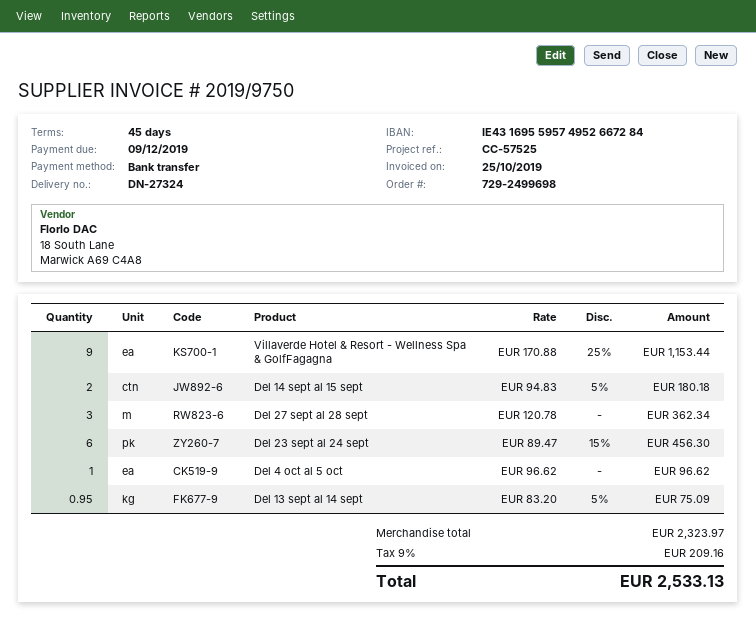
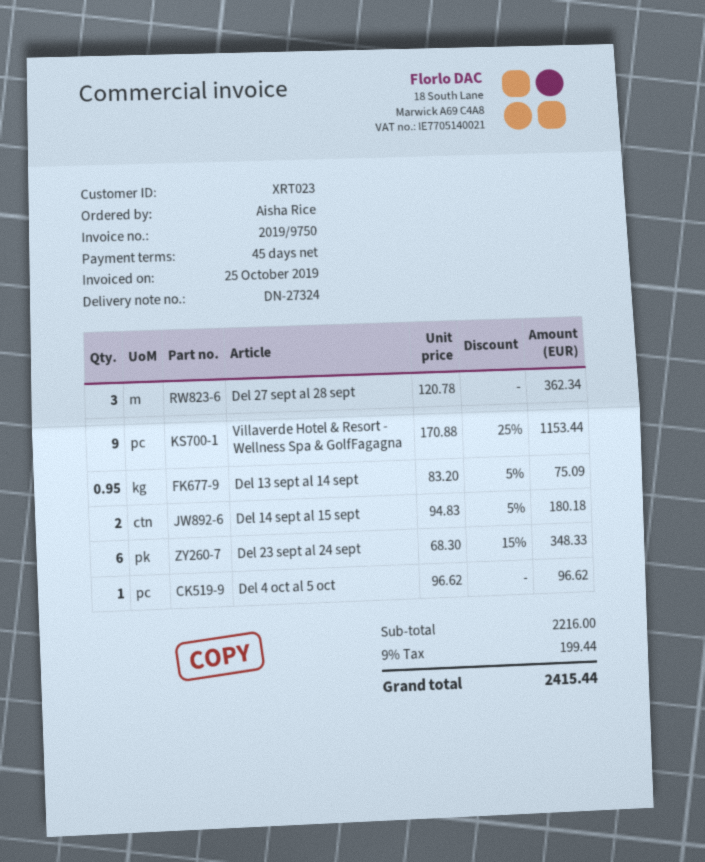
Del 23 sept al 24 sept: 6 x 89.47 - 15% = 456.30 -> 6 x 68.30 - 15% = 348.33
subtotal: 2323.97 -> 2216.00
tax: 9% = 209.16 -> 9% = 199.44
total: 2533.13 -> 2415.44

